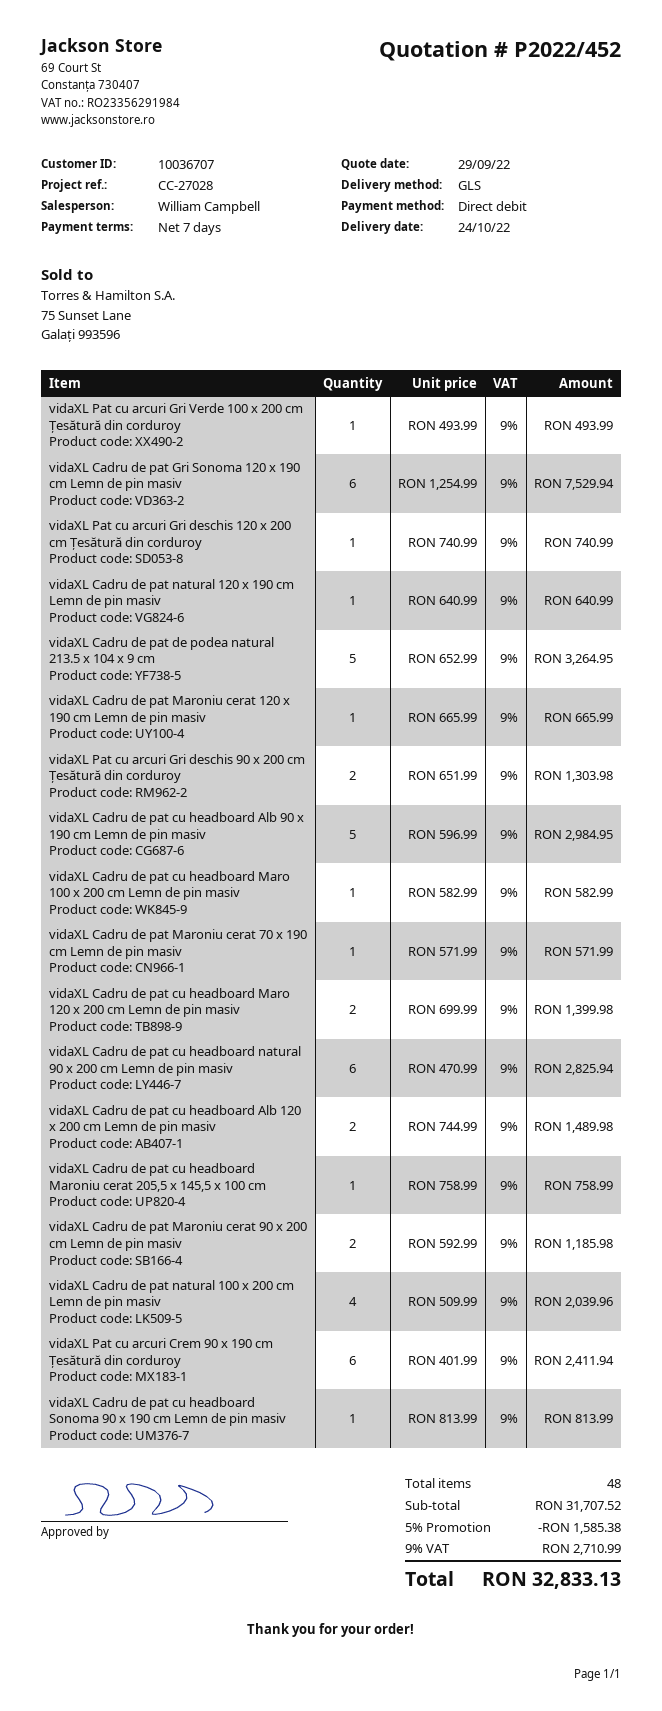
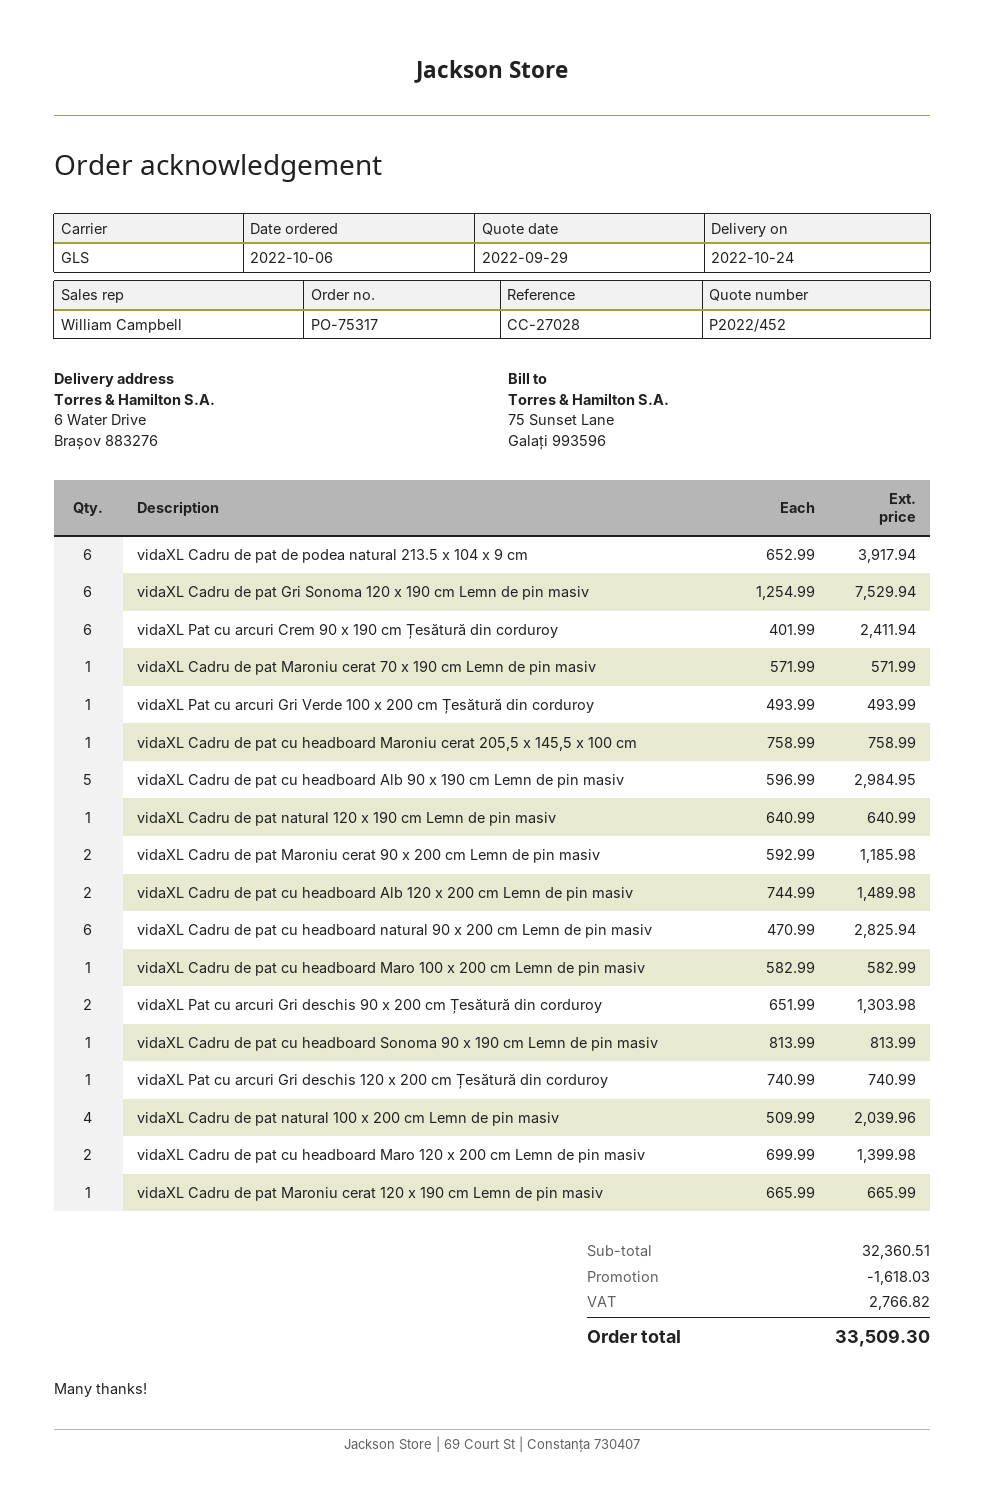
vidaXL Cadru de pat de podea natural 213.5 x 104 x 9 cm: 5 x 652.99 = 3264.95 -> 6 x 652.99 = 3917.94
subtotal: 31707.52 -> 32360.51
discount: 1585.38 -> 1618.03
tax: 2710.99 -> 2766.82
total: 32833.13 -> 33509.30

